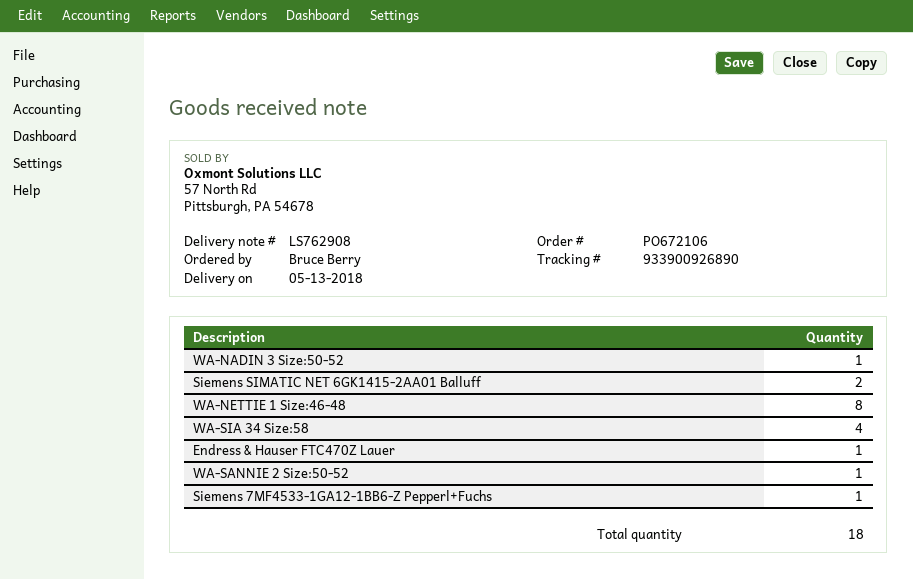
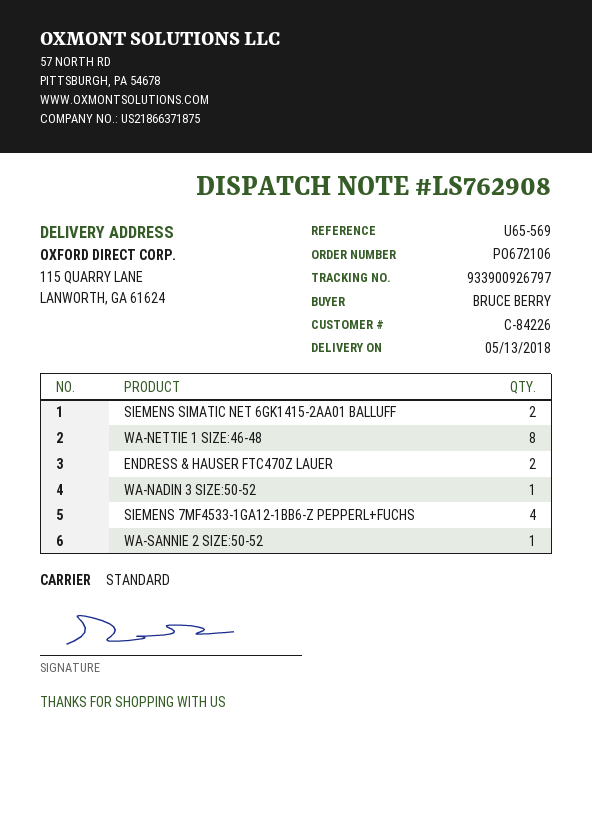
tracking number: 933900926890 -> 933900926797
WA-SIA 34 Size:58: 4 -> none
Endress & Hauser FTC470Z Lauer: 1 -> 2
Siemens 7MF4533-1GA12-1BB6-Z Pepperl+Fuchs: 1 -> 4

